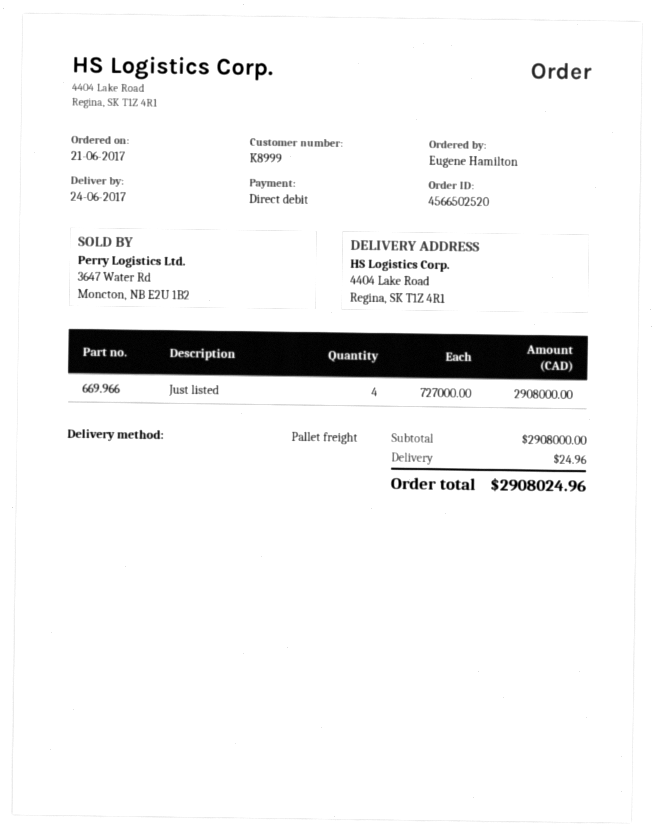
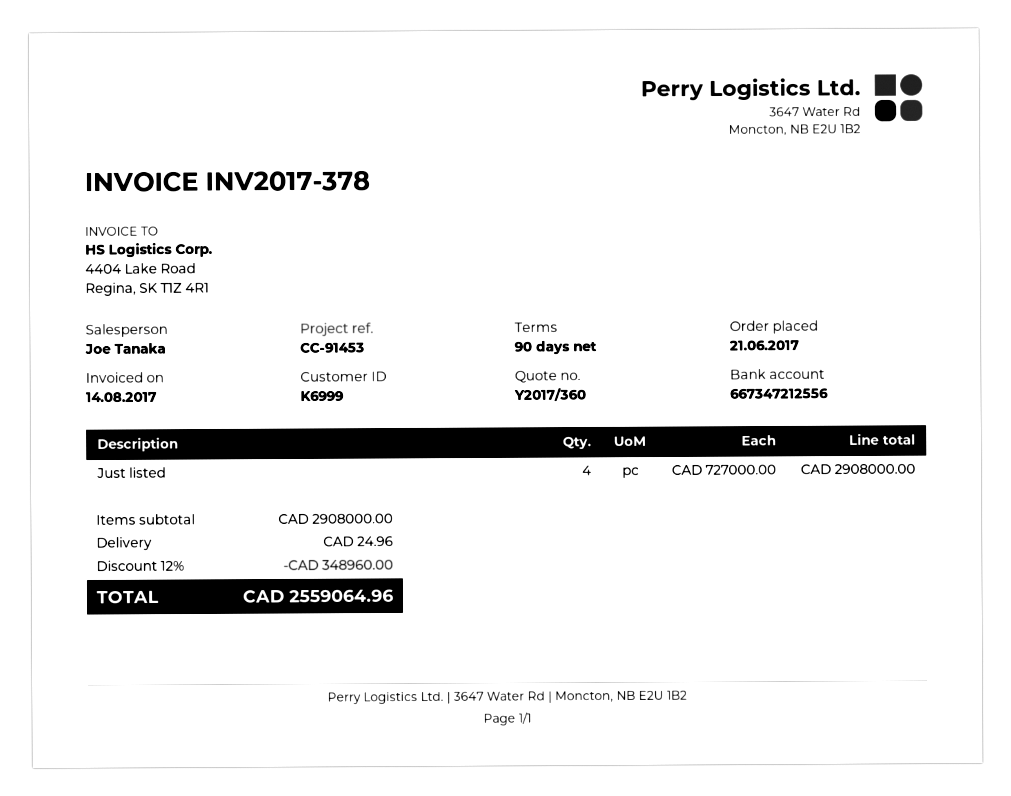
customer number: K8999 -> K6999
discount: none -> 12% = 348960.00
total: 2908024.96 -> 2559064.96

